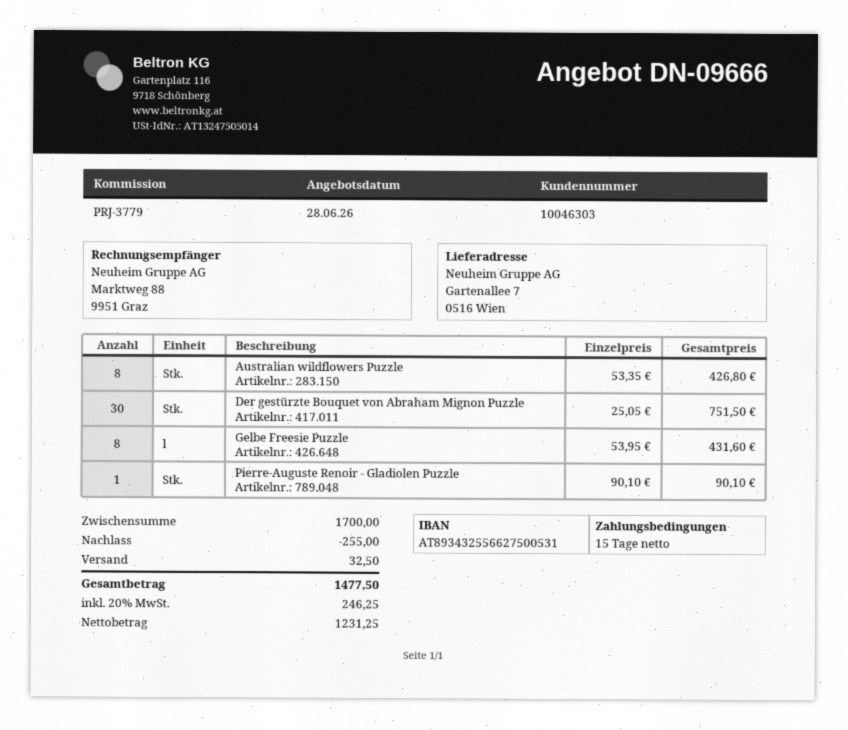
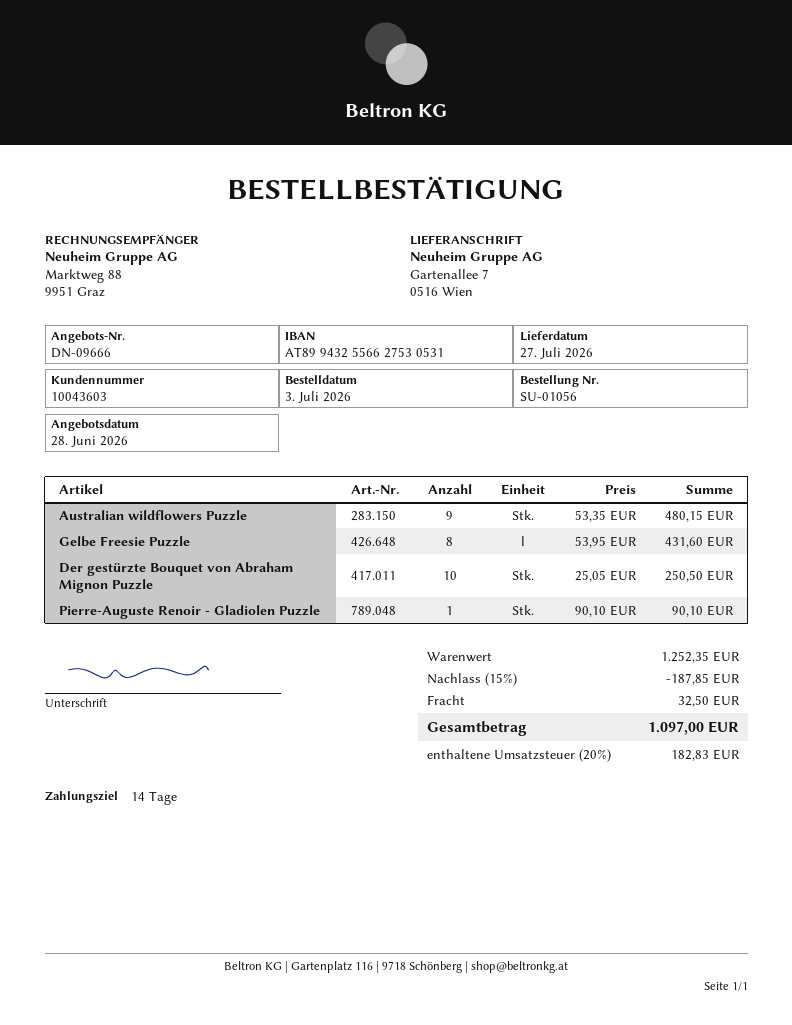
payment terms: 15 days -> 14 days
customer number: 10046303 -> 10043603
bank account: AT893432556627500531 -> AT899432556627530531
Australian wildflowers Puzzle: 8 x 53.35 = 426.80 -> 9 x 53.35 = 480.15
Der gestürzte Bouquet von Abraham Mignon Puzzle: 30 x 25.05 = 751.50 -> 10 x 25.05 = 250.50
subtotal: 1700.00 -> 1252.35
discount: 255.00 -> 187.85
tax: 20% = 246.25 -> 20% = 182.83
total: 1477.50 -> 1097.00

